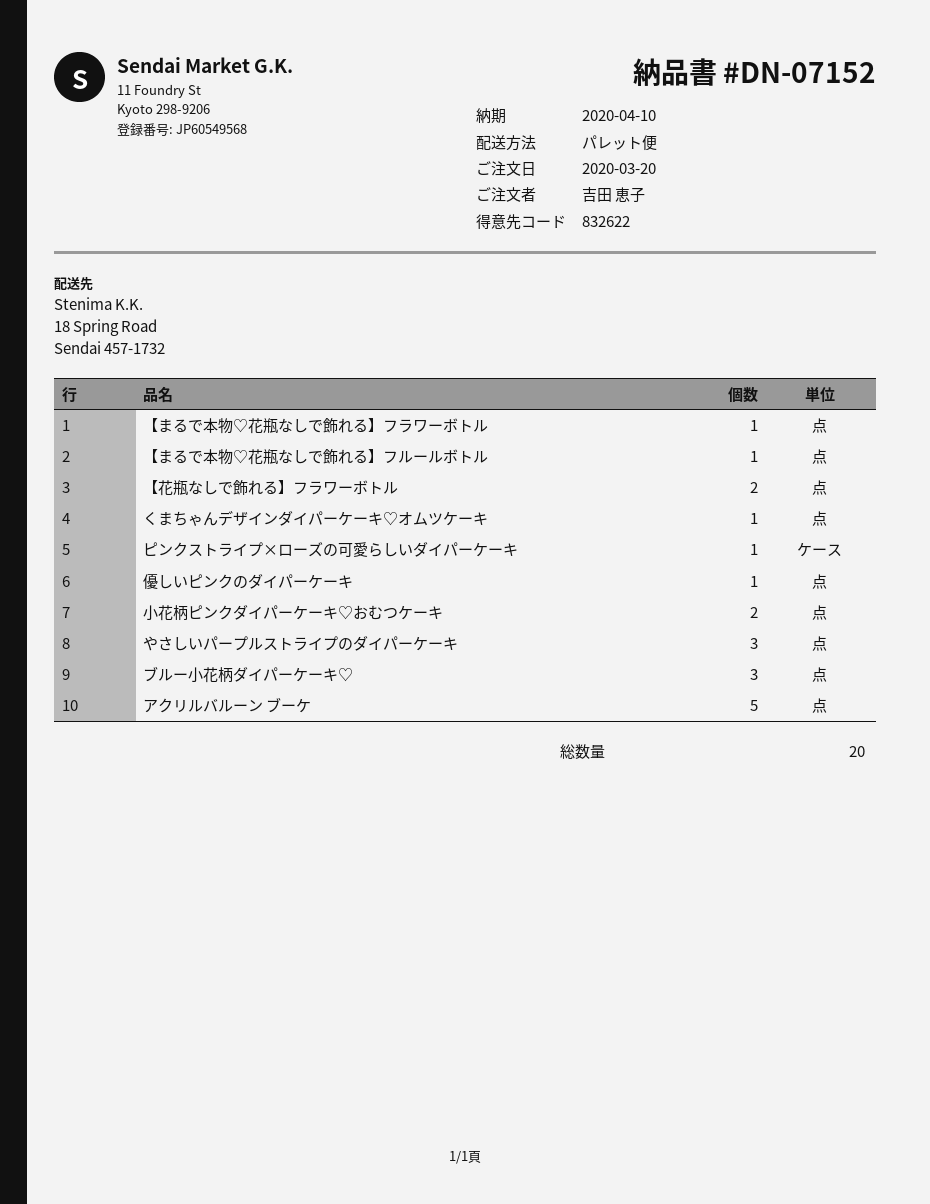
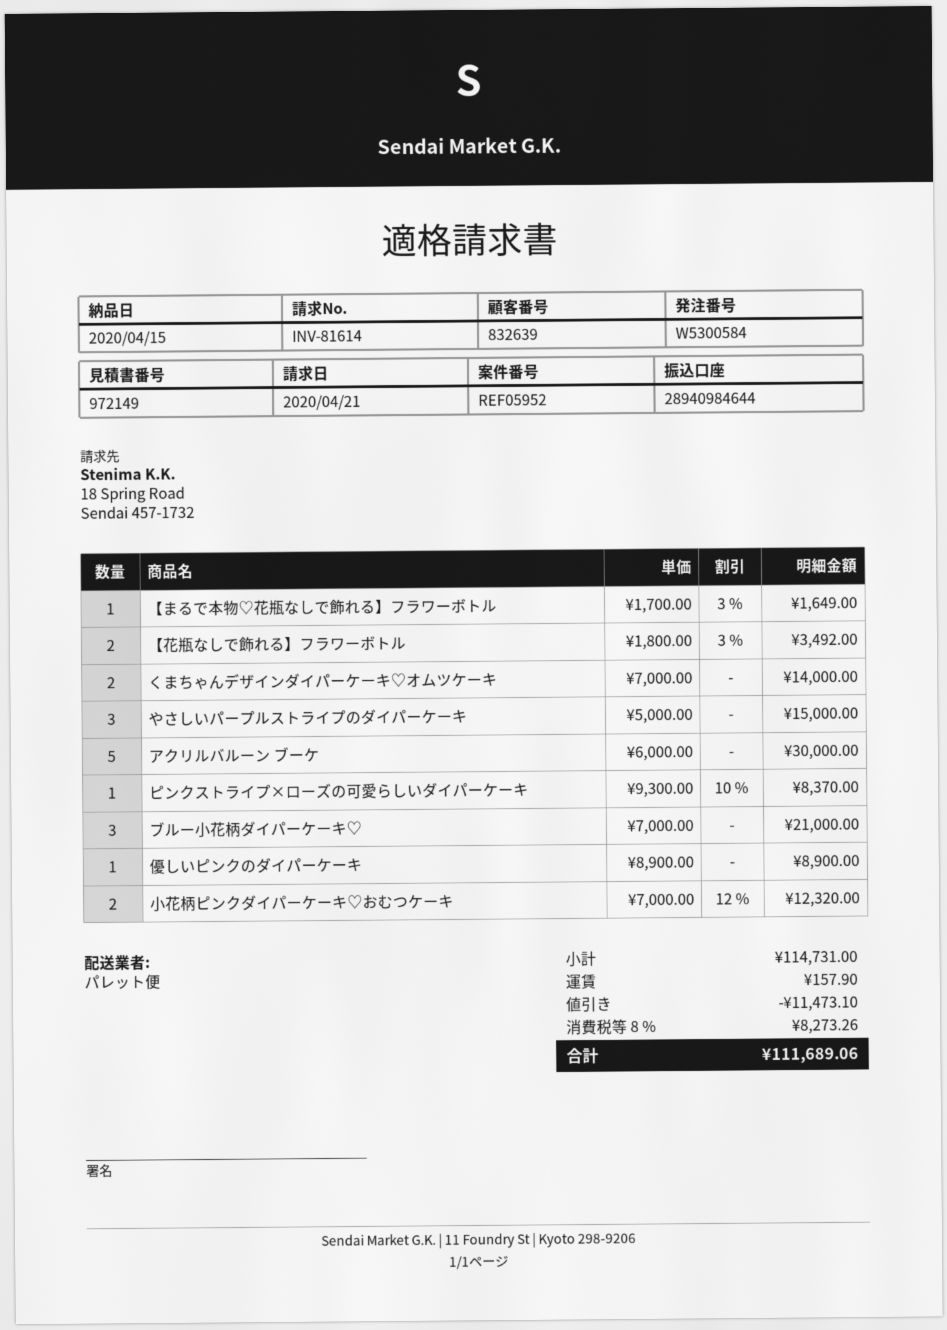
delivery date: 2020-04-10 -> 2020-04-15
customer number: 832622 -> 832639
【まるで本物♡花瓶なしで飾れる】フルールボトル: 1 -> none
くまちゃんデザインダイパーケーキ♡オムツケーキ: 1 -> 2

